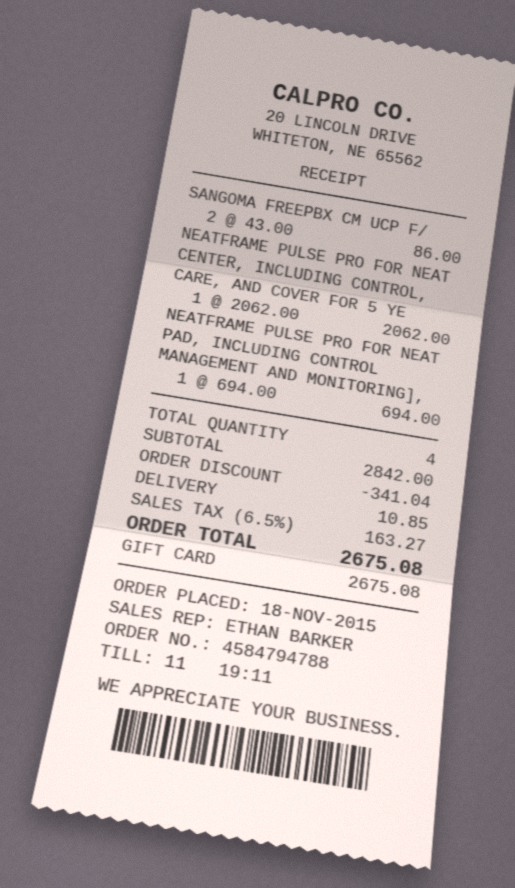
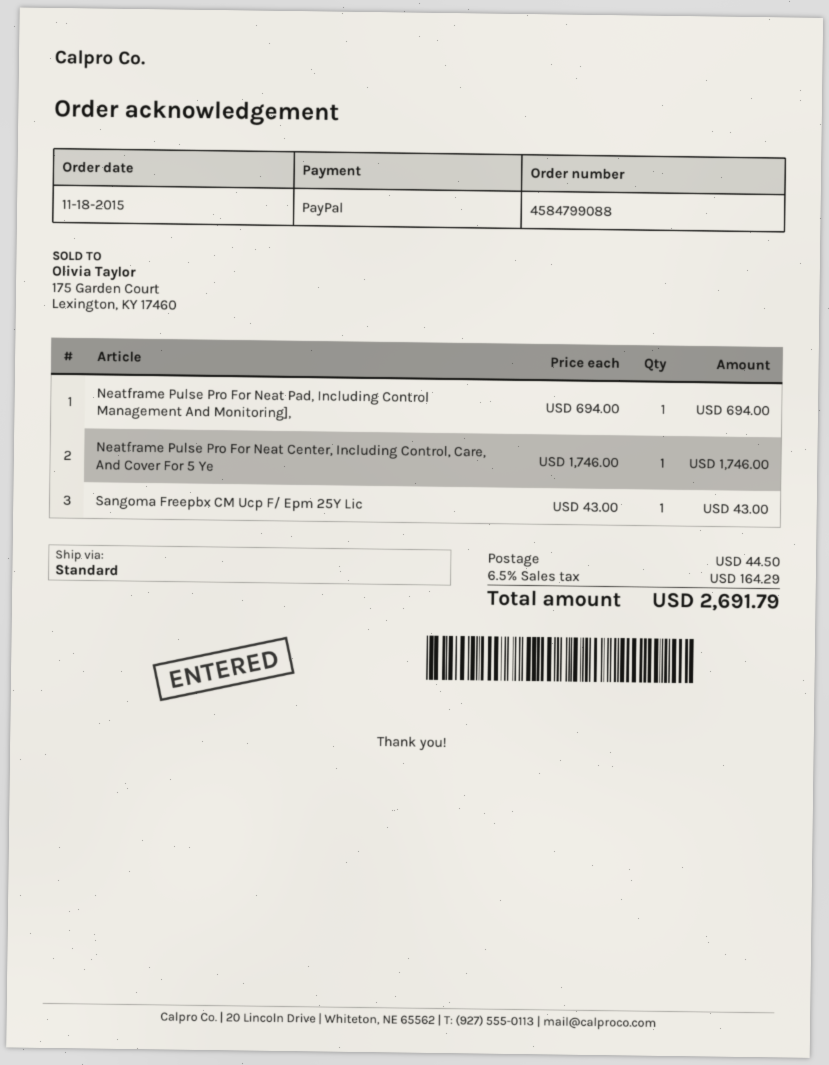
order number: 4584794788 -> 4584799088
payment method: gift card -> PayPal
SANGOMA FREEPBX CM UCP F/: 2 x 43.00 = 86.00 -> 1 x 43.00 = 43.00
NEATFRAME PULSE PRO FOR NEAT CENTER, INCLUDING CONTROL, CARE, AND COVER FOR 5 YE: 1 x 2062.00 = 2062.00 -> 1 x 1746.00 = 1746.00
discount: 341.04 -> none
shipping: 10.85 -> 44.50
tax: 6.5% = 163.27 -> 6.5% = 164.29
total: 2675.08 -> 2691.79

